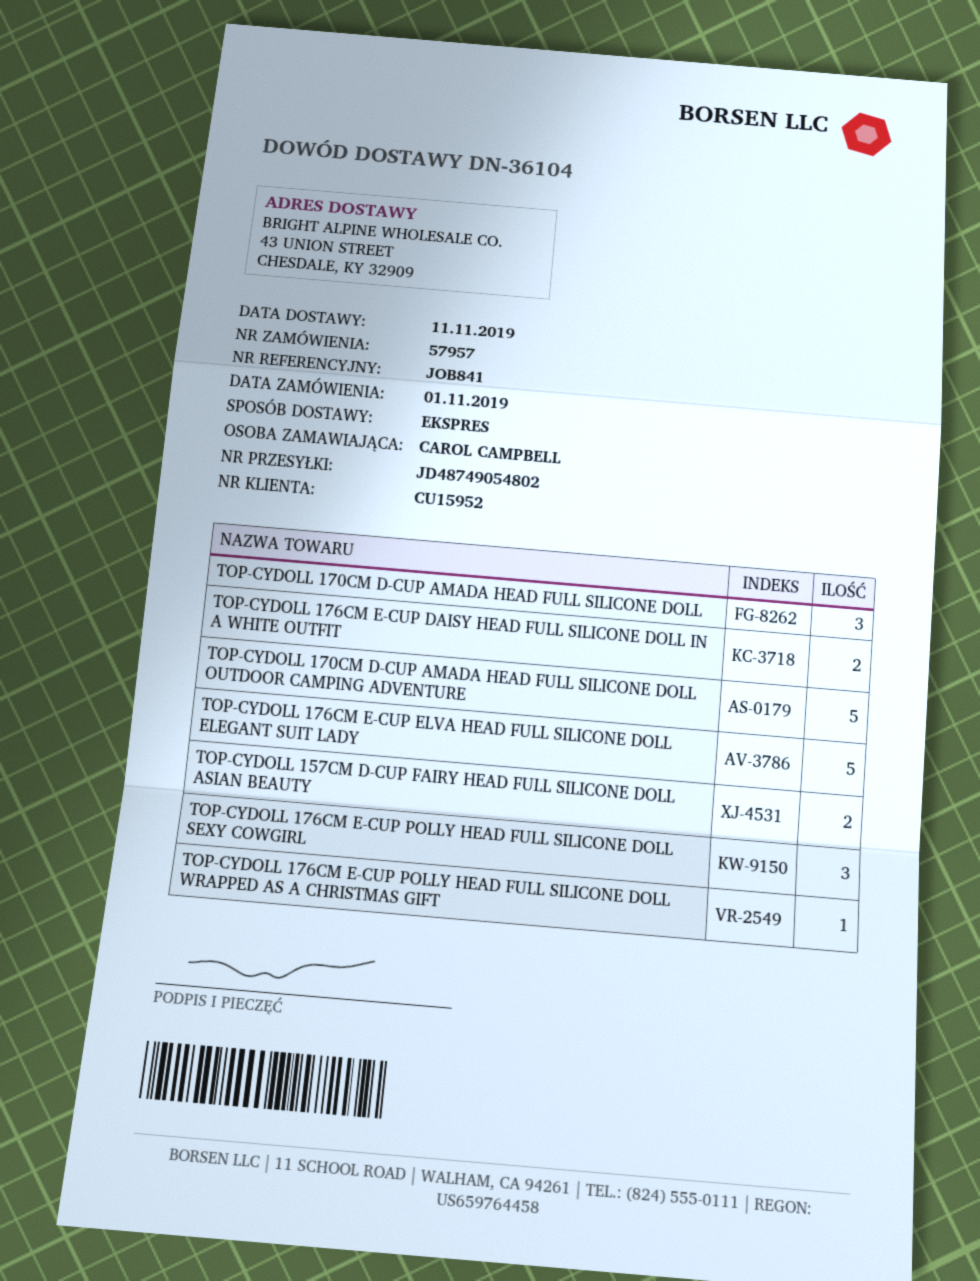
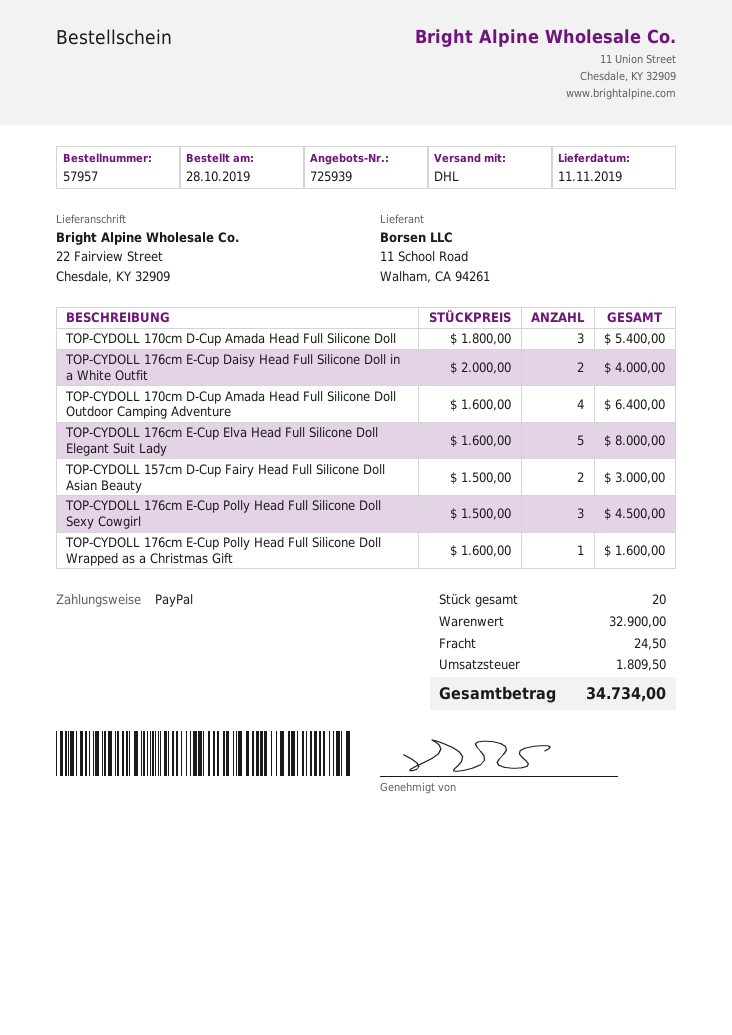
order date: 2019-11-01 -> 2019-10-28
shipping method: express -> DHL
ship to: 43 UNION STREET, CHESDALE, KY 32909 -> 22 Fairview Street, Chesdale, KY 32909
TOP-CYDOLL 170CM D-CUP AMADA HEAD FULL SILICONE DOLL OUTDOOR CAMPING ADVENTURE: 5 -> 4

